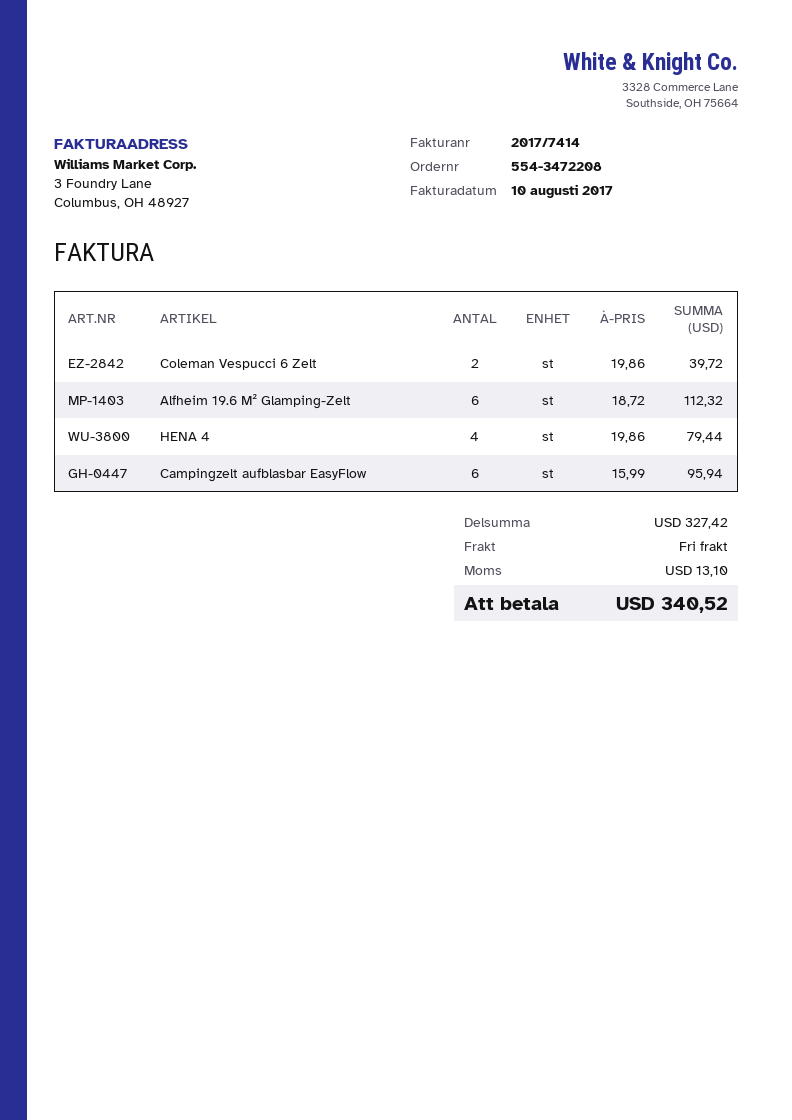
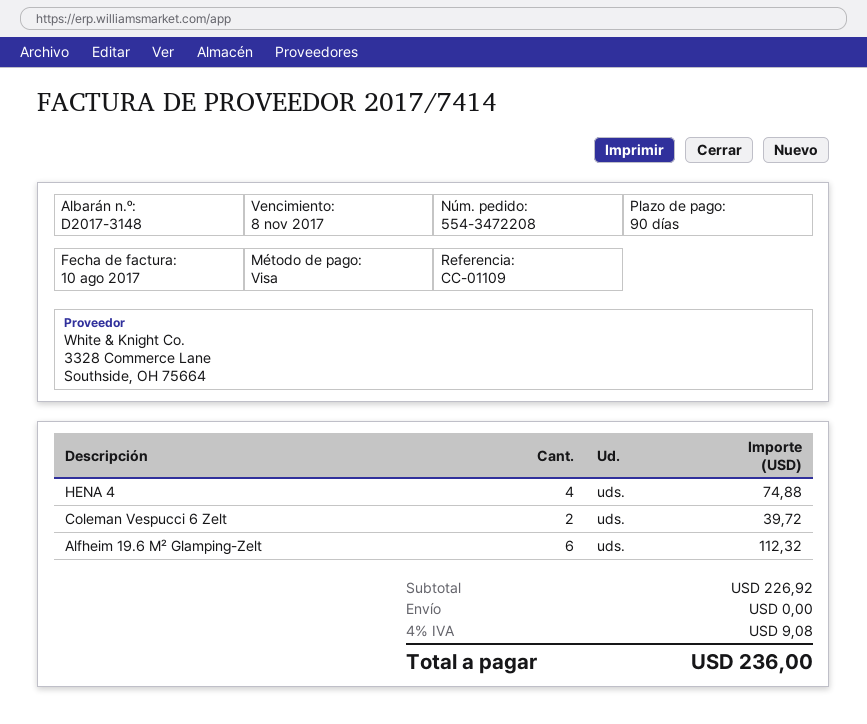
HENA 4: 4 for 79.44 -> 4 for 74.88
Campingzelt aufblasbar EasyFlow: 6 for 95.94 -> none
subtotal: 327.42 -> 226.92
tax: 13.10 -> 9.08
total: 340.52 -> 236.00

